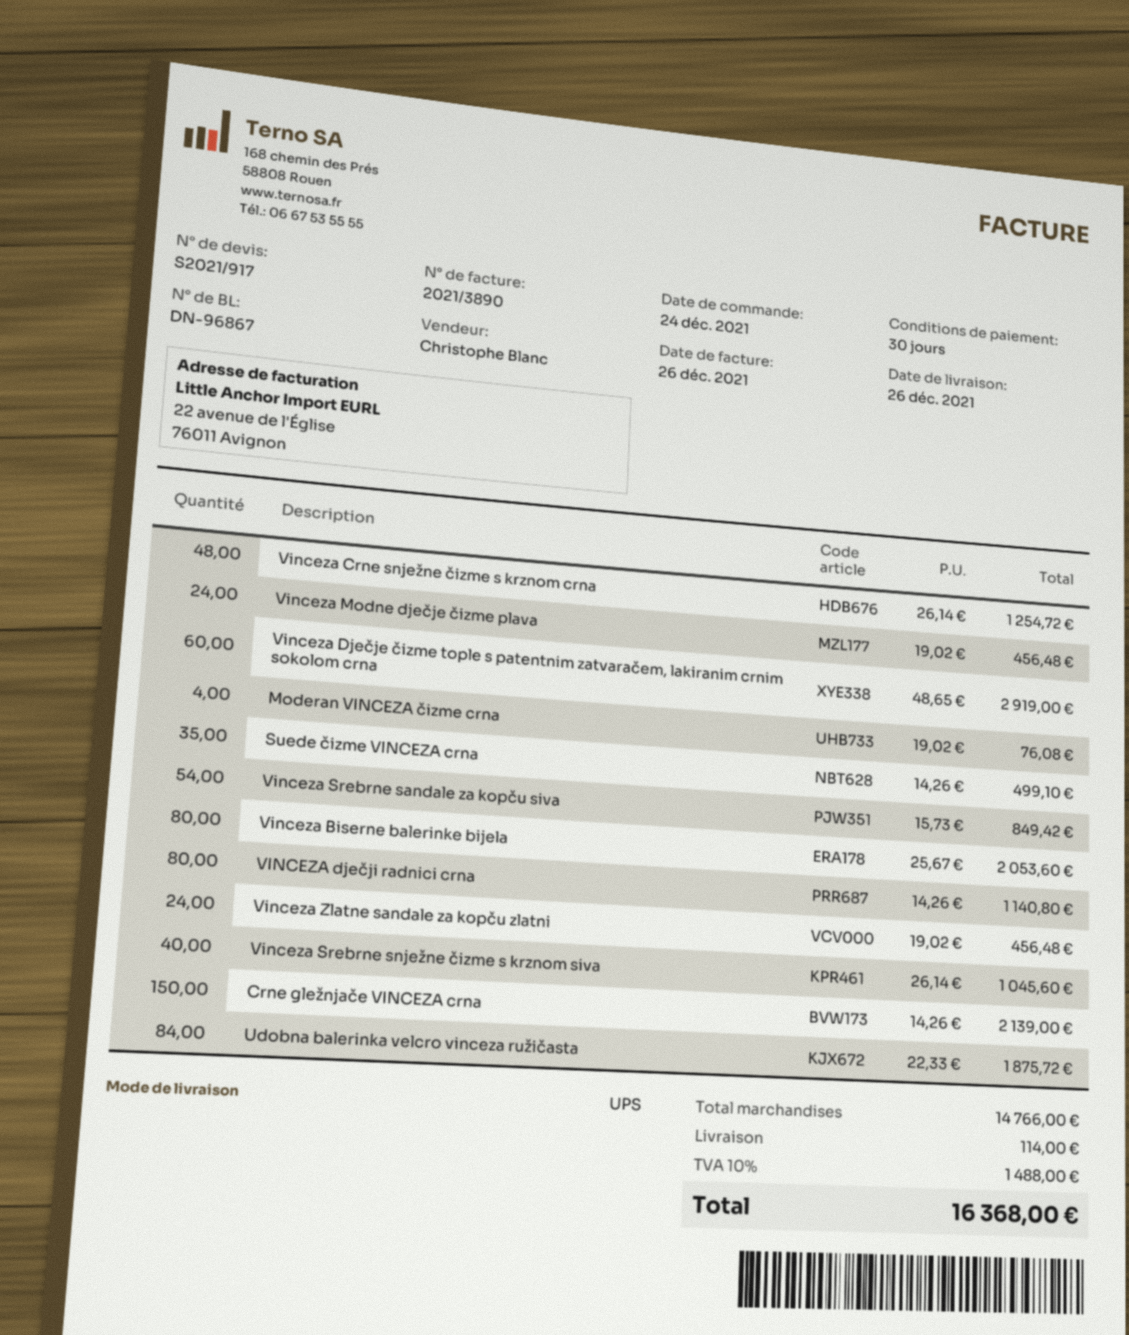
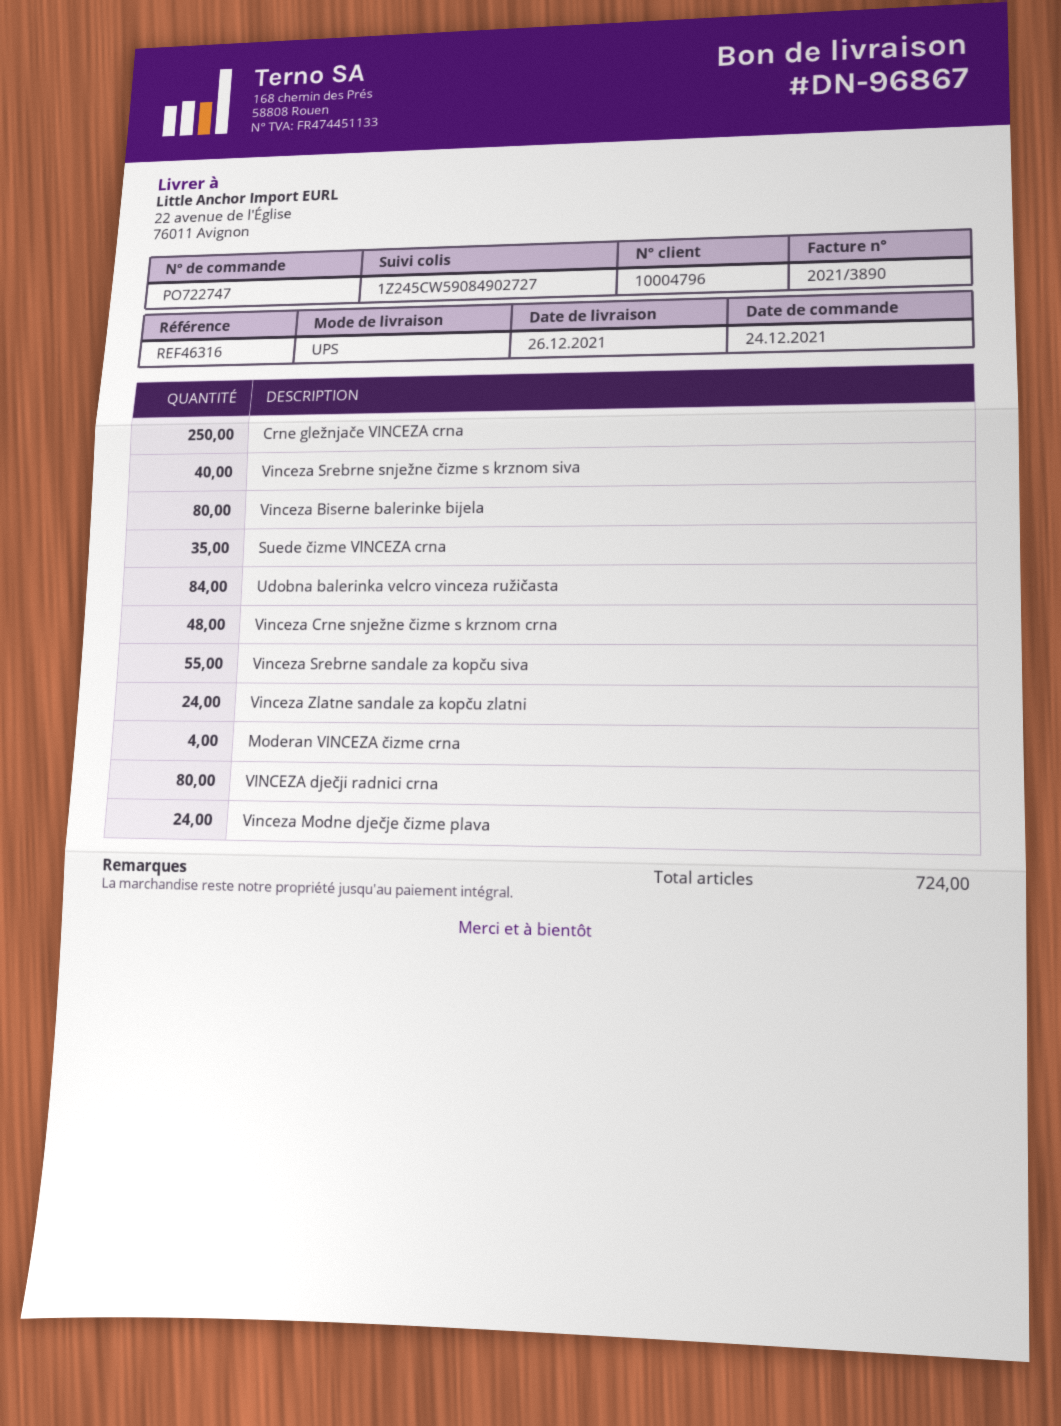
Vinceza Dječje čizme tople s patentnim zatvaračem, lakiranim crnim sokolom crna: 60 -> none
Vinceza Srebrne sandale za kopču siva: 54 -> 55
Crne gležnjače VINCEZA crna: 150 -> 250

